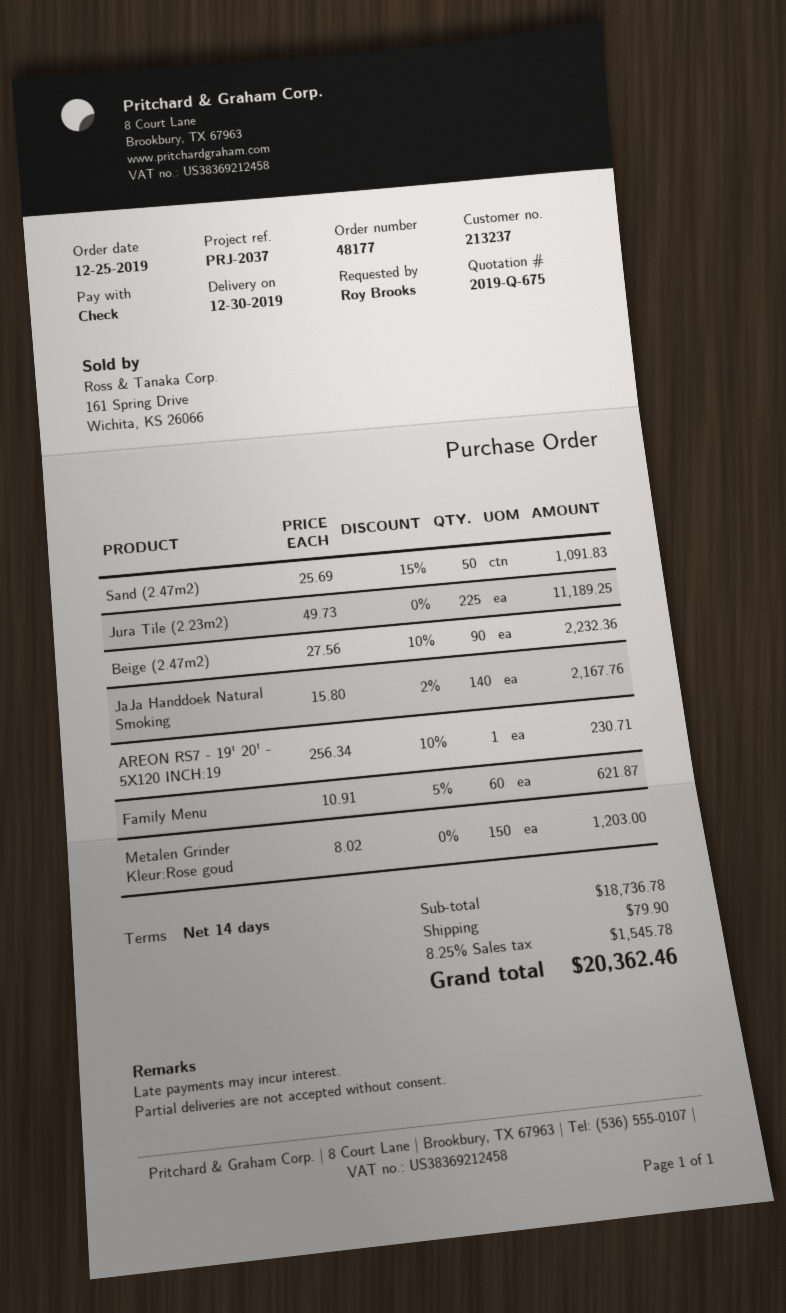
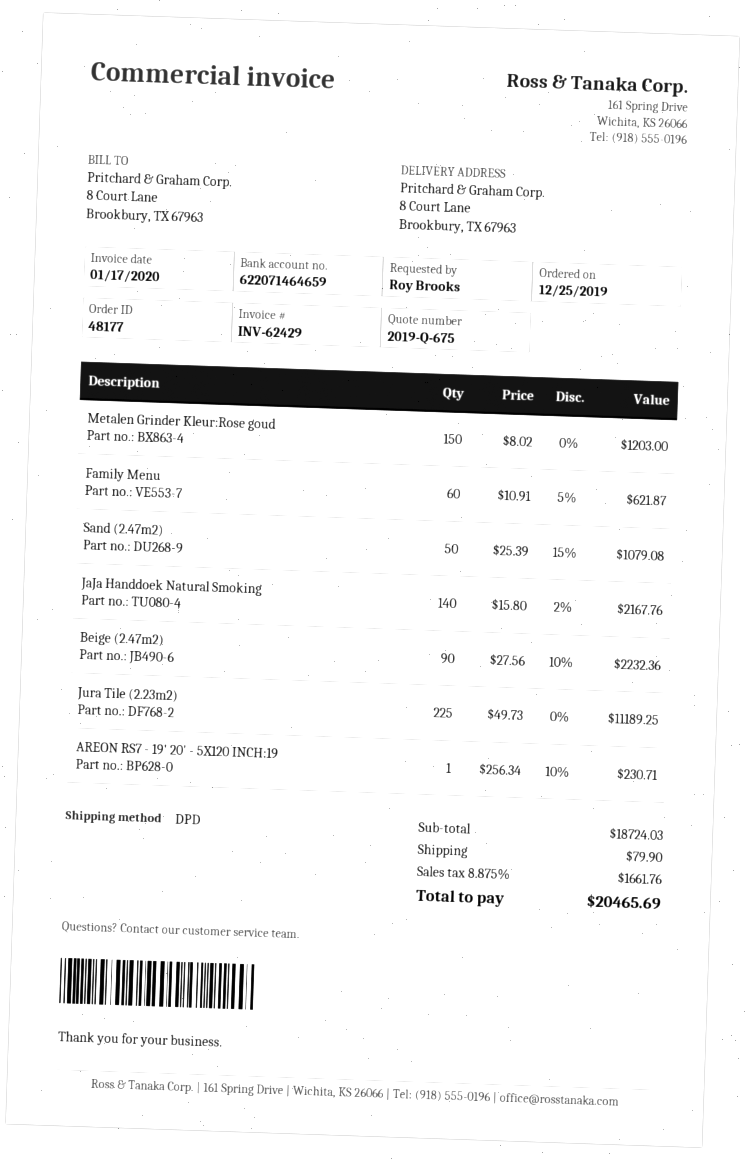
Sand (2.47m2): 50 x 25.69 - 15% = 1091.83 -> 50 x 25.39 - 15% = 1079.08
subtotal: 18736.78 -> 18724.03
tax: 8.25% = 1545.78 -> 8.875% = 1661.76
total: 20362.46 -> 20465.69

